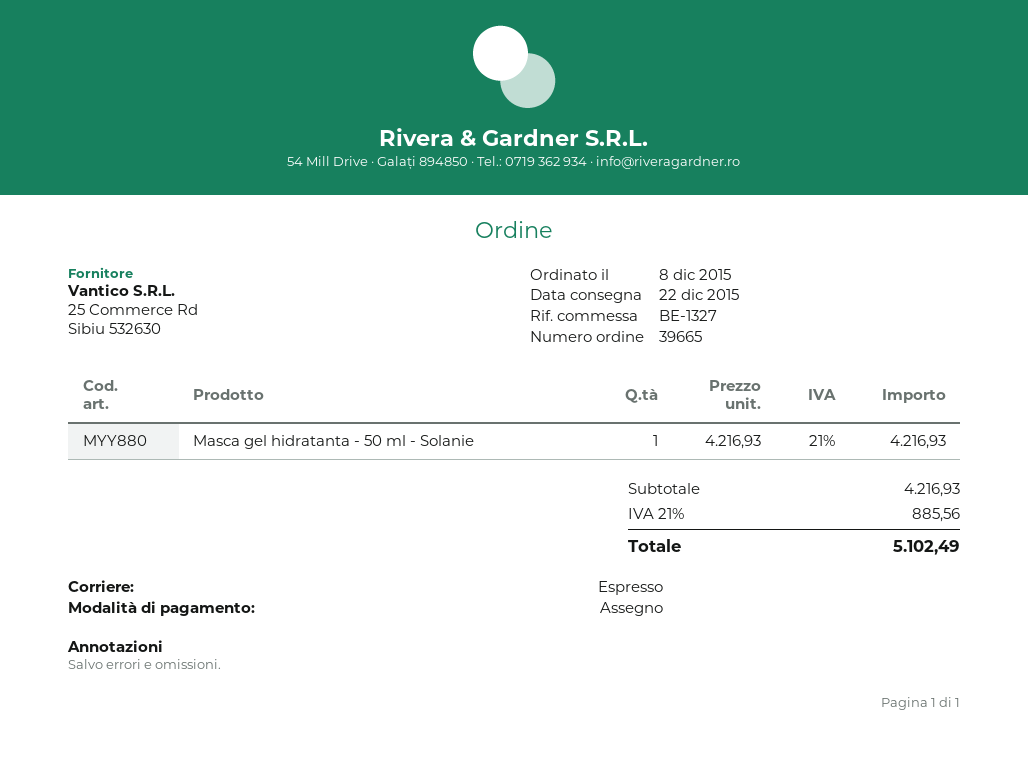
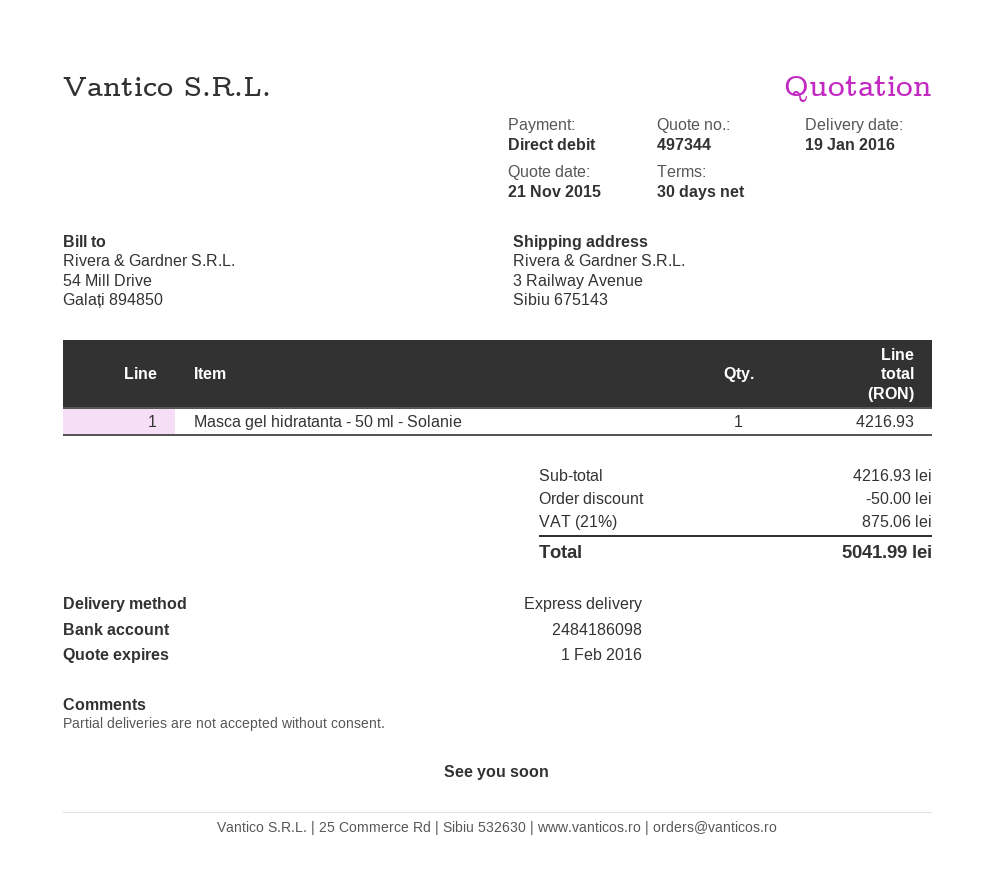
delivery date: 2015-12-22 -> 2016-01-19
payment method: cheque -> direct debit
discount: none -> 50.00
tax: 21% = 885.56 -> 21% = 875.06
total: 5102.49 -> 5041.99

